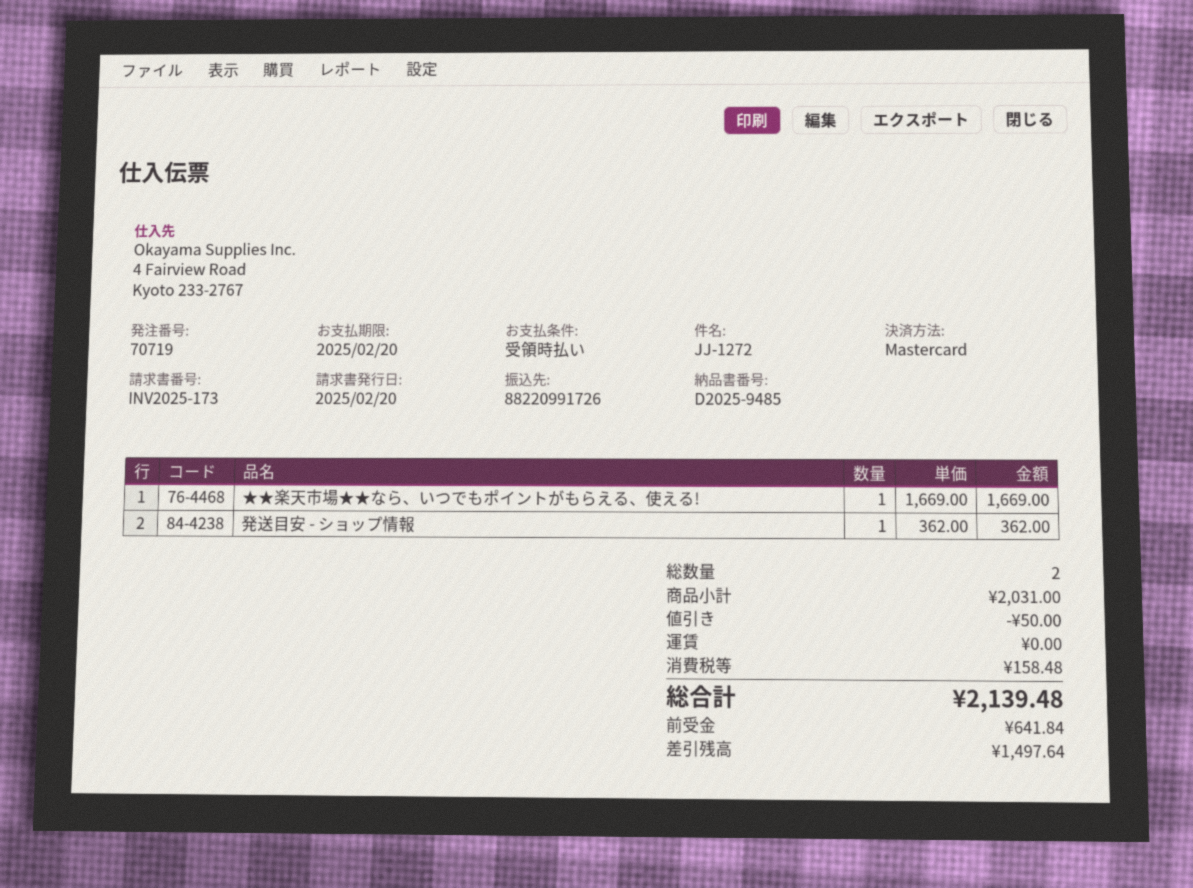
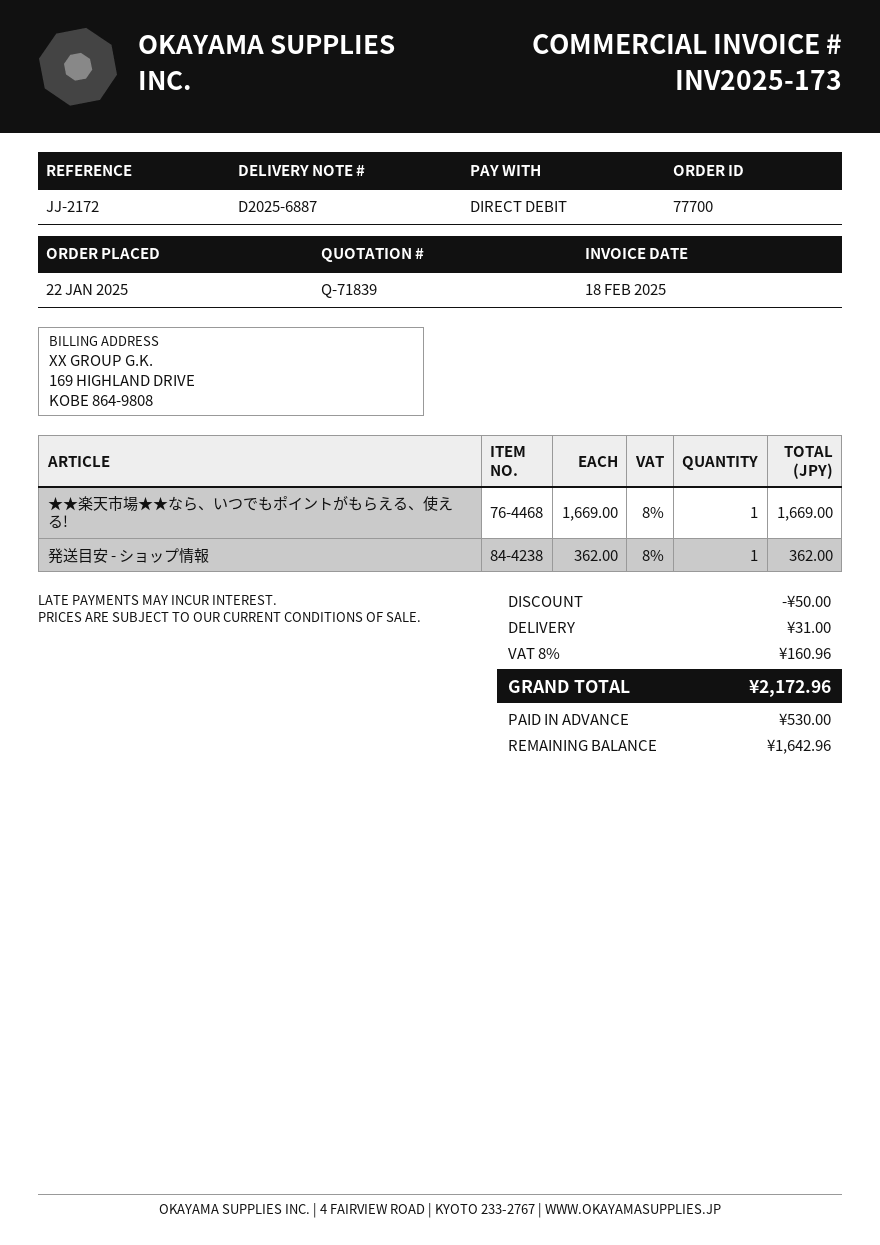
order number: 70719 -> 77700
delivery note number: D2025-9485 -> D2025-6887
invoice date: 2025-02-20 -> 2025-02-18
reference: JJ-1272 -> JJ-2172
payment method: Mastercard -> direct debit
shipping: 0.00 -> 31.00
tax: 158.48 -> 160.96
total: 2139.48 -> 2172.96
deposit: 641.84 -> 530.00
balance: 1497.64 -> 1642.96

